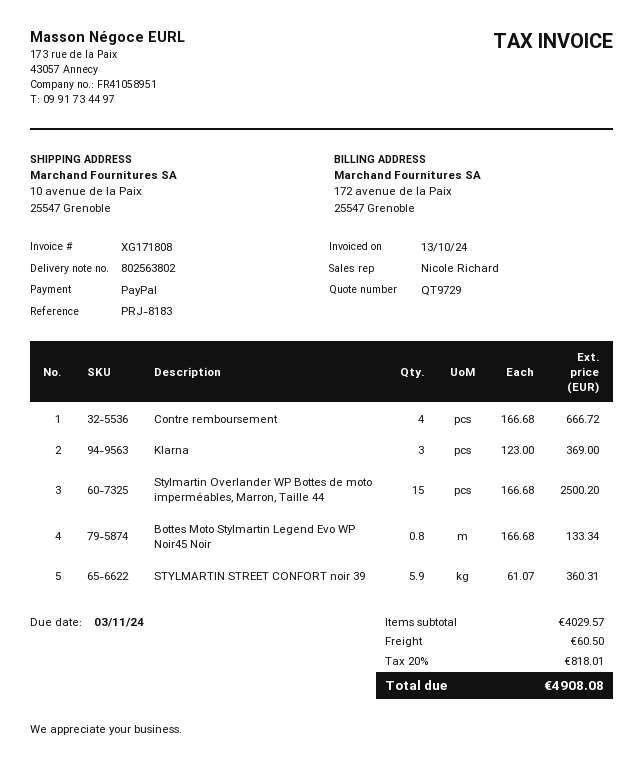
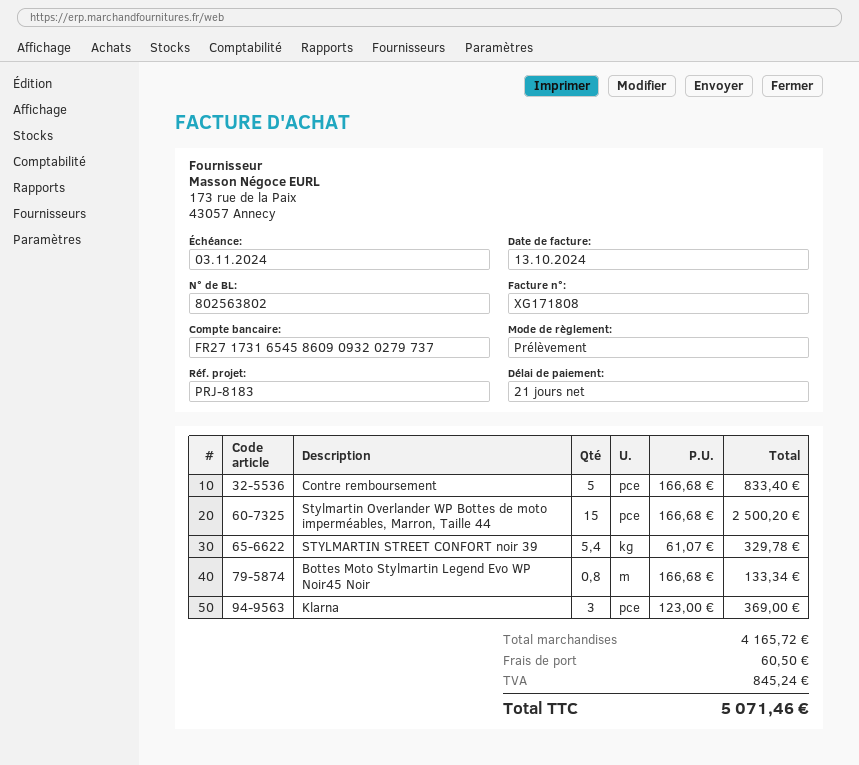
payment method: PayPal -> direct debit
Contre remboursement: 4 x 166.68 = 666.72 -> 5 x 166.68 = 833.40
STYLMARTIN STREET CONFORT noir 39: 5.9 x 61.07 = 360.31 -> 5.4 x 61.07 = 329.78
subtotal: 4029.57 -> 4165.72
tax: 818.01 -> 845.24
total: 4908.08 -> 5071.46

